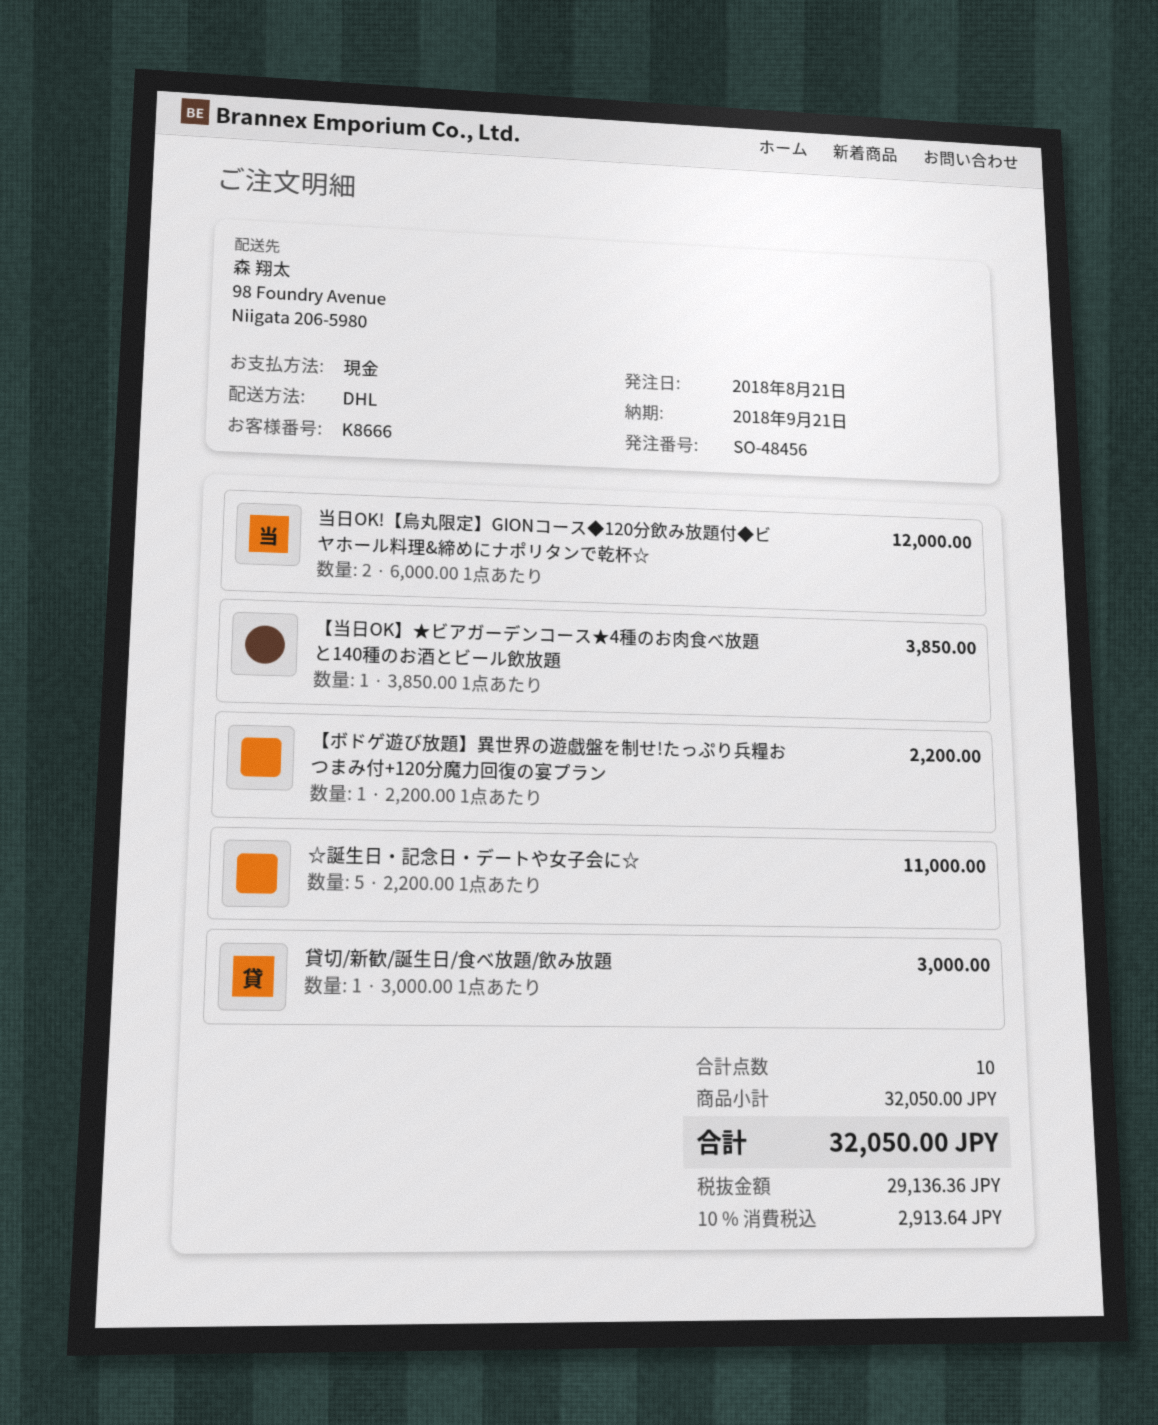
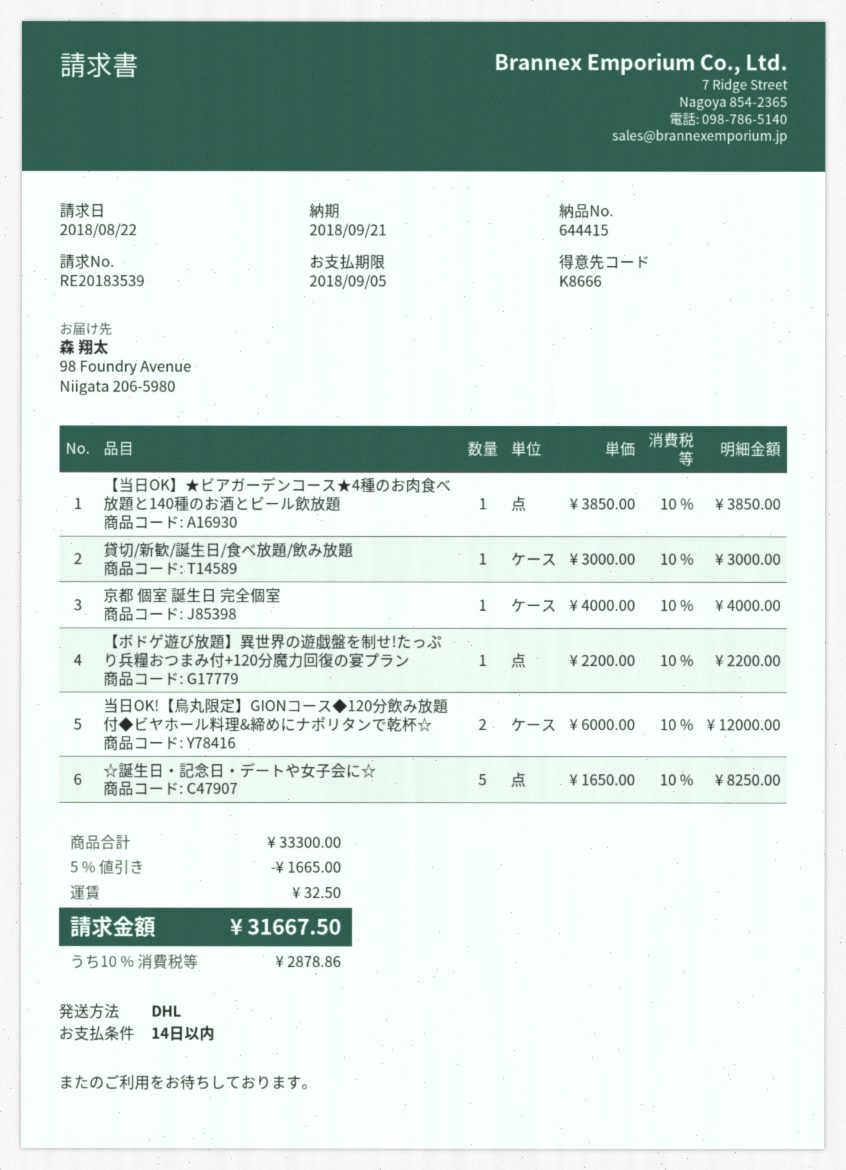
☆誕生日・記念日・デートや女子会に☆: 5 x 2200.00 = 11000.00 -> 5 x 1650.00 = 8250.00
京都 個室 誕生日 完全個室: none -> 1 x 4000.00 = 4000.00
subtotal: 32050.00 -> 33300.00
discount: none -> 5% = 1665.00
shipping: none -> 32.50
tax: 10% = 2913.64 -> 10% = 2878.86
total: 32050.00 -> 31667.50

